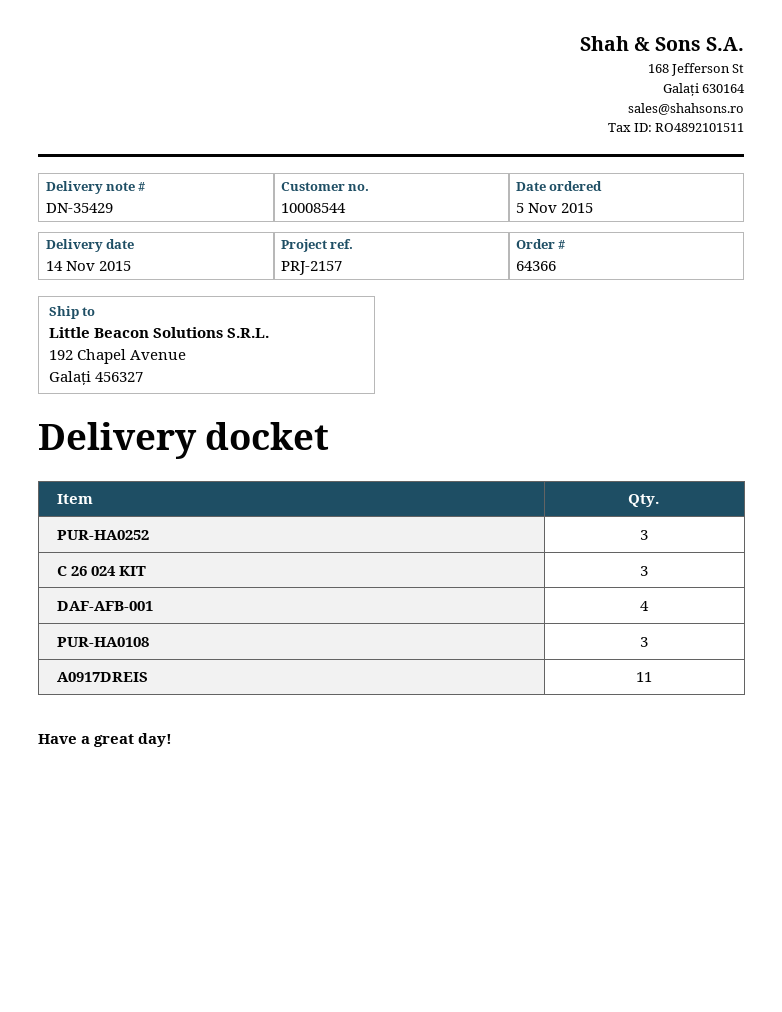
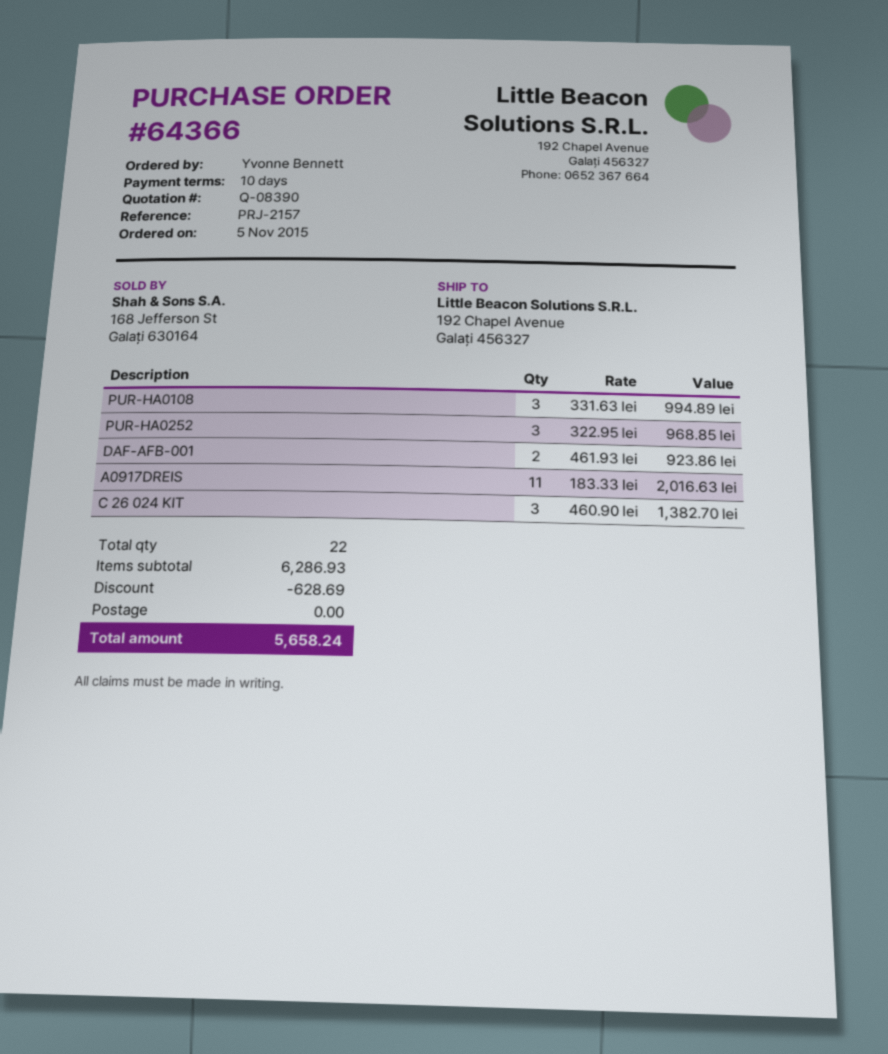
DAF-AFB-001: 4 -> 2

